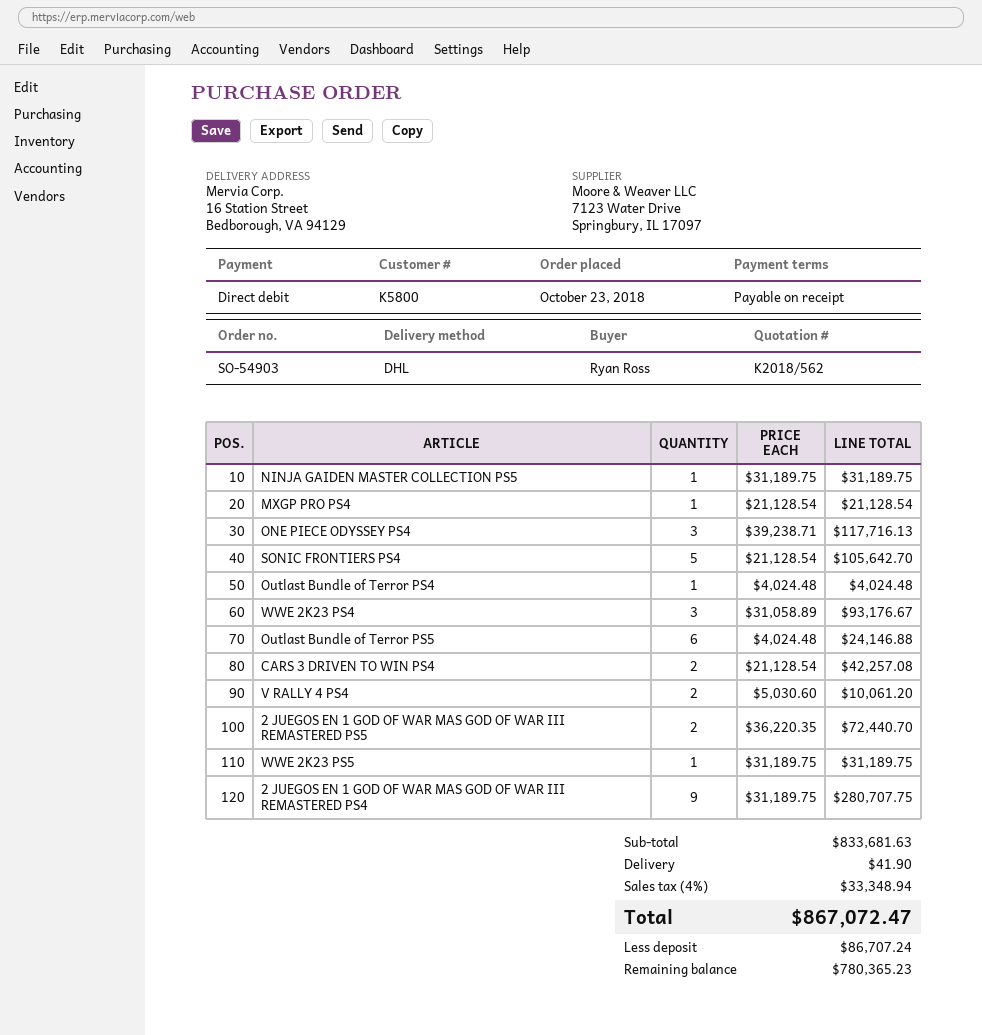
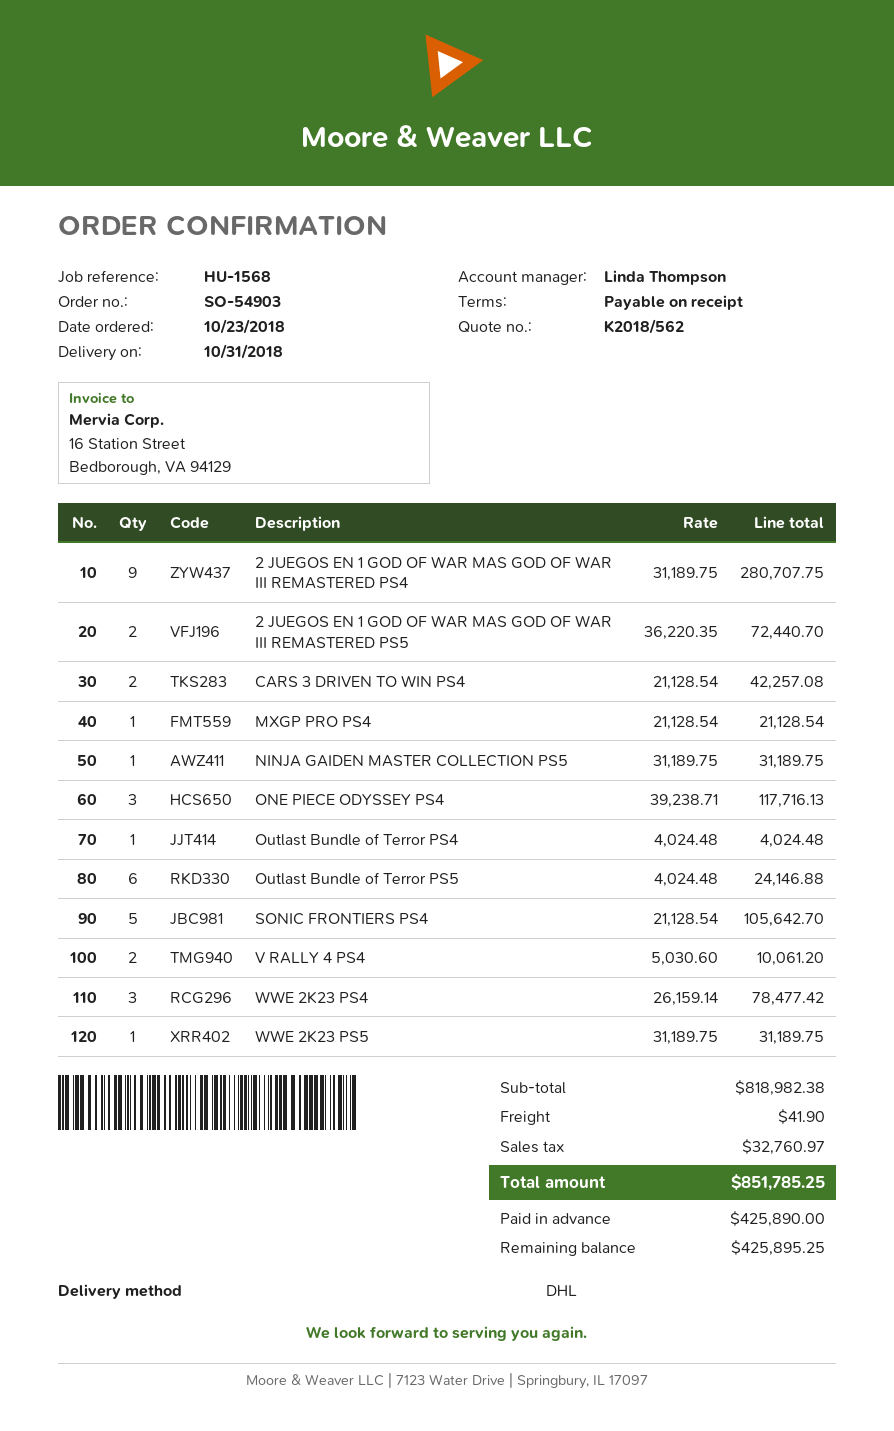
WWE 2K23 PS4: 3 x 31058.89 = 93176.67 -> 3 x 26159.14 = 78477.42
subtotal: 833681.63 -> 818982.38
tax: 33348.94 -> 32760.97
total: 867072.47 -> 851785.25
deposit: 86707.24 -> 425890.00
balance: 780365.23 -> 425895.25

